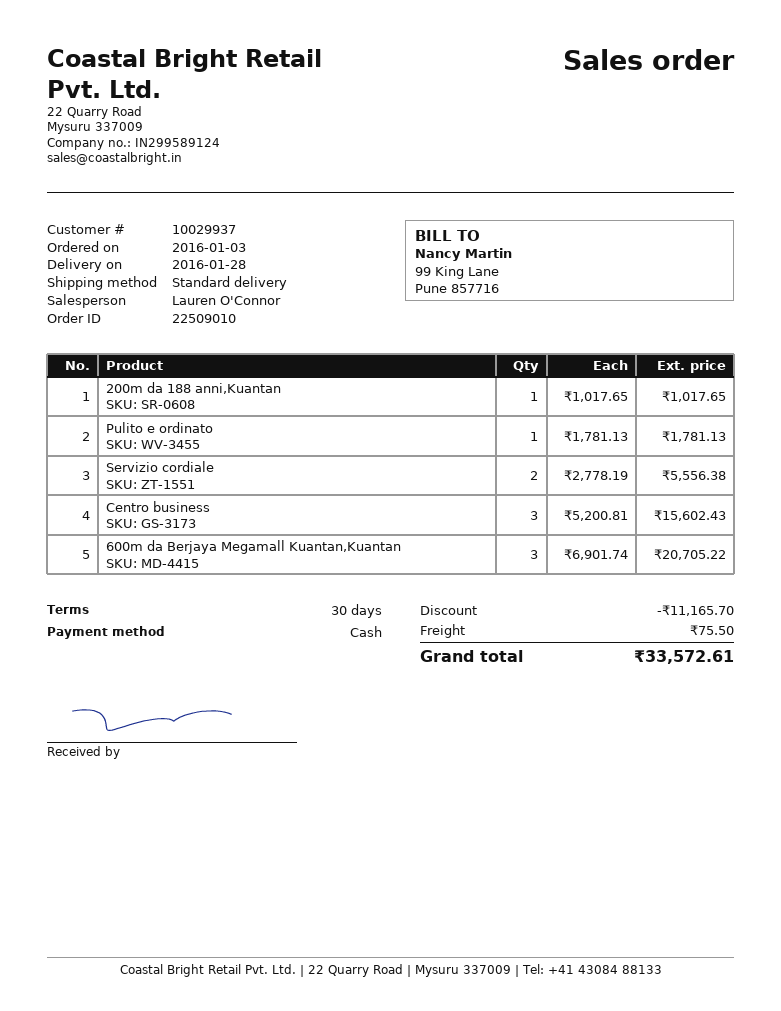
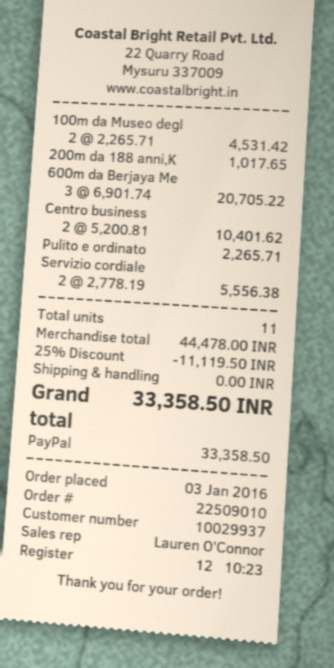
payment method: cash -> PayPal
Pulito e ordinato: 1 x 1781.13 = 1781.13 -> 1 x 2265.71 = 2265.71
Centro business: 3 x 5200.81 = 15602.43 -> 2 x 5200.81 = 10401.62
100m da Museo degl: none -> 2 x 2265.71 = 4531.42
discount: 11165.70 -> 11119.50
shipping: 75.50 -> 0.00
total: 33572.61 -> 33358.50

